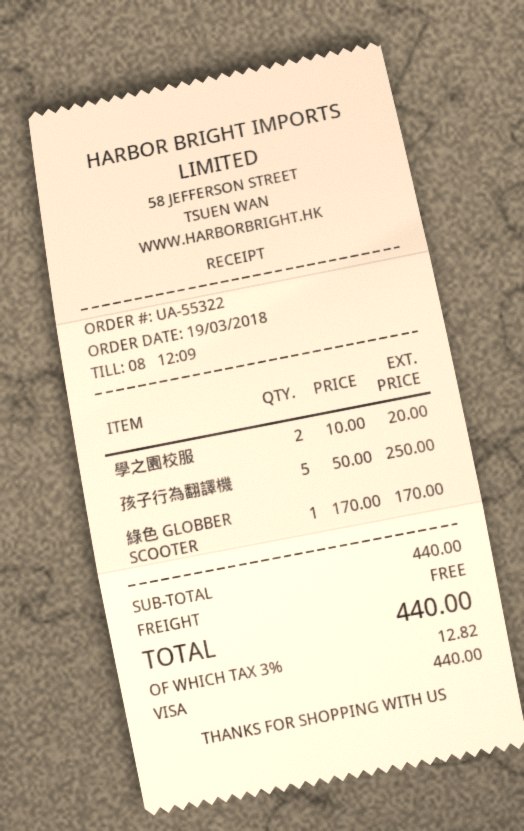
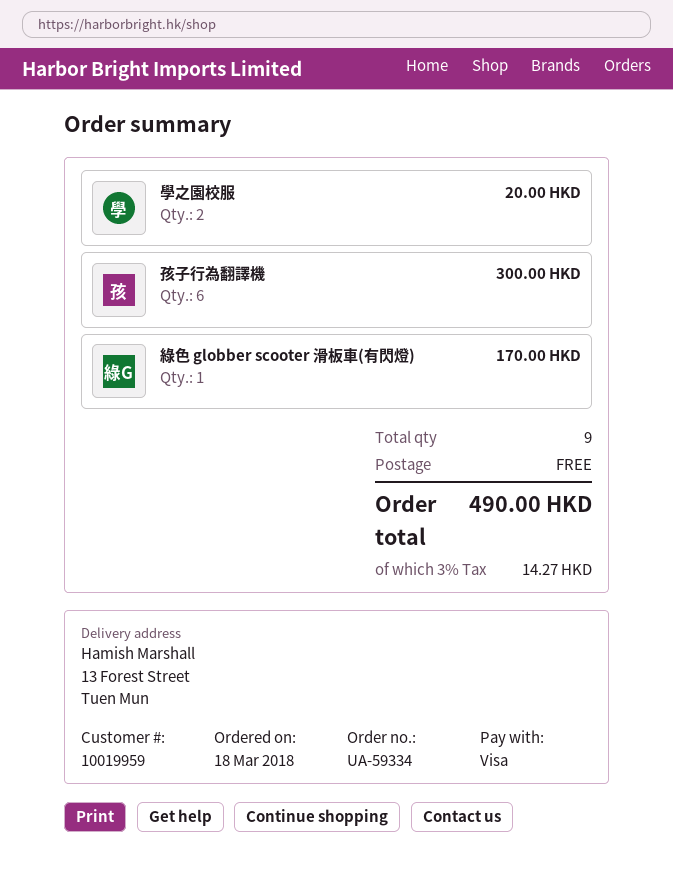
order number: UA-55322 -> UA-59334
order date: 2018-03-19 -> 2018-03-18
孩子行為翻譯機: 5 for 250.00 -> 6 for 300.00
tax: 3% = 12.82 -> 3% = 14.27
total: 440.00 -> 490.00

